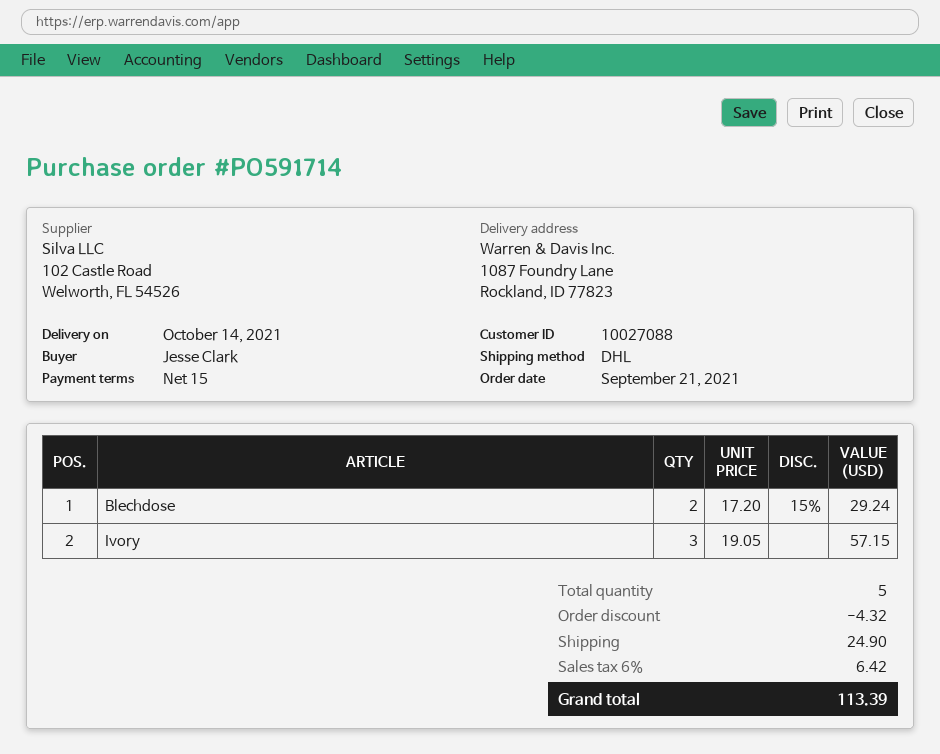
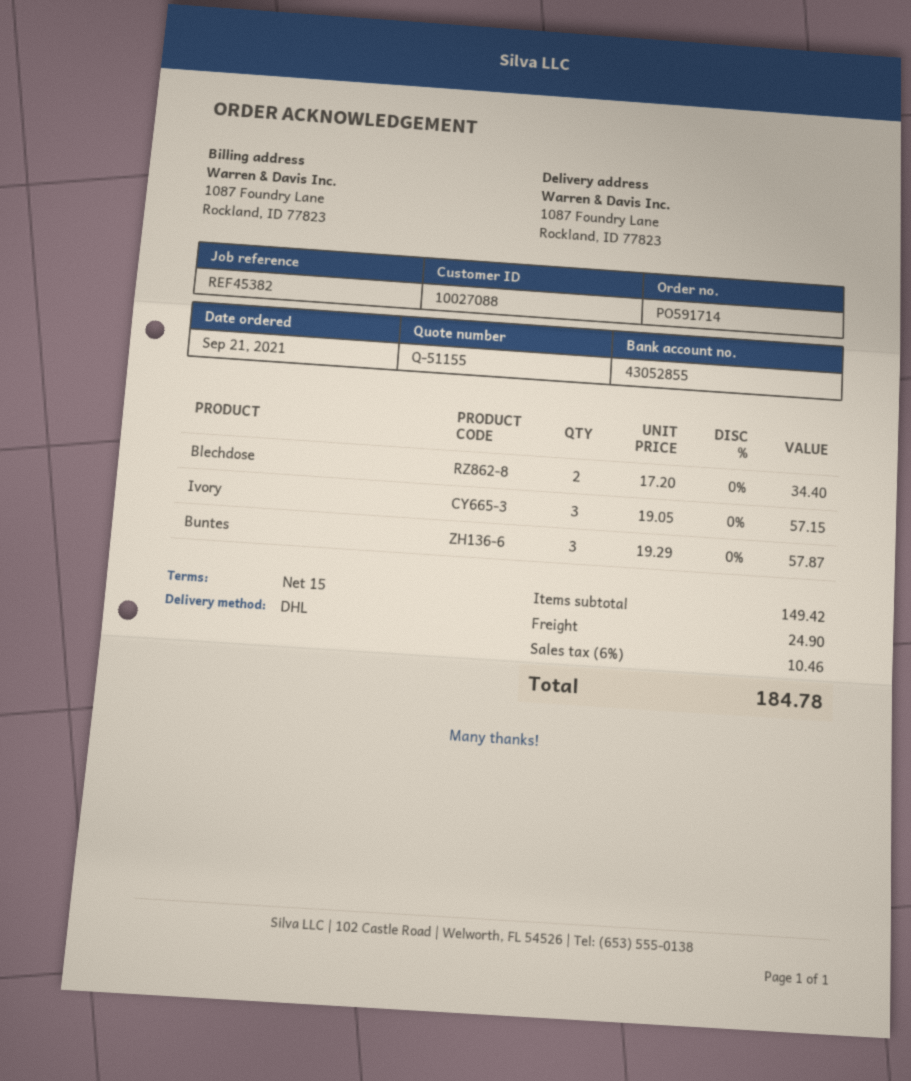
Blechdose: 2 x 17.20 - 15% = 29.24 -> 2 x 17.20 = 34.40
Buntes: none -> 3 x 19.29 = 57.87
discount: 4.32 -> none
tax: 6% = 6.42 -> 6% = 10.46
total: 113.39 -> 184.78

